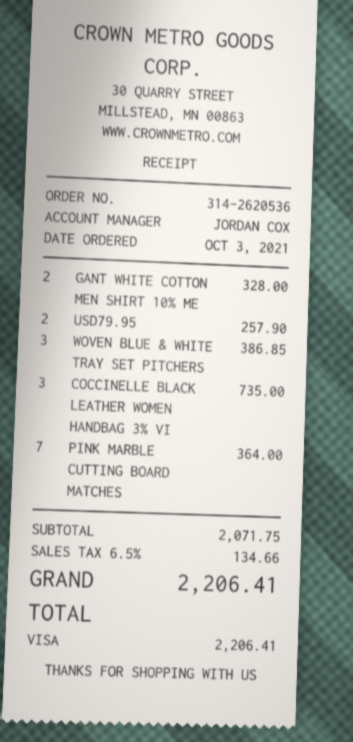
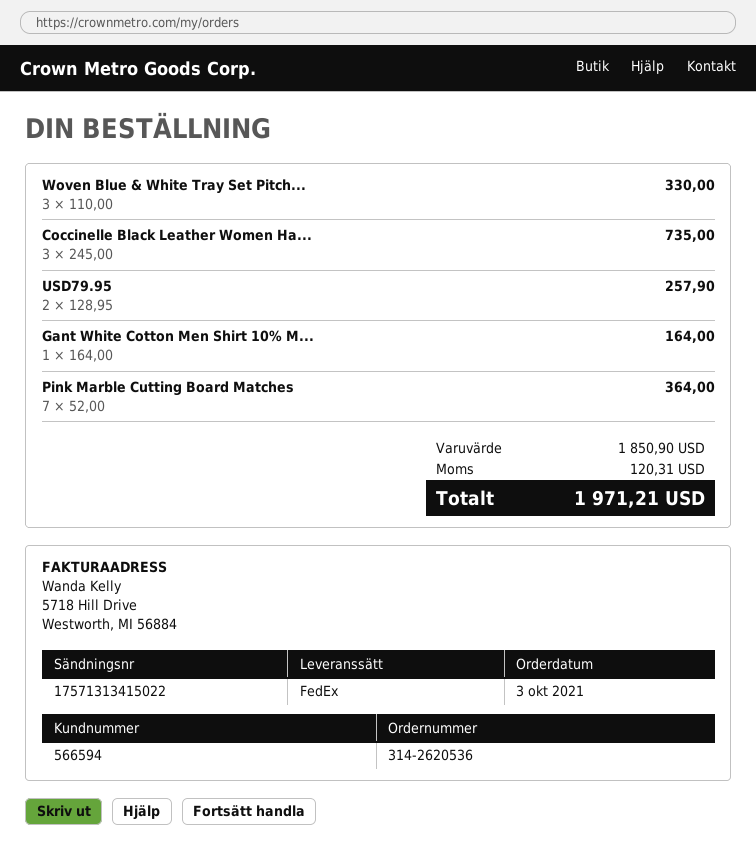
GANT WHITE COTTON MEN SHIRT 10% ME: 2 for 328.00 -> 1 for 164.00
WOVEN BLUE & WHITE TRAY SET PITCHERS: 3 for 386.85 -> 3 for 330.00
subtotal: 2071.75 -> 1850.90
tax: 134.66 -> 120.31
total: 2206.41 -> 1971.21

